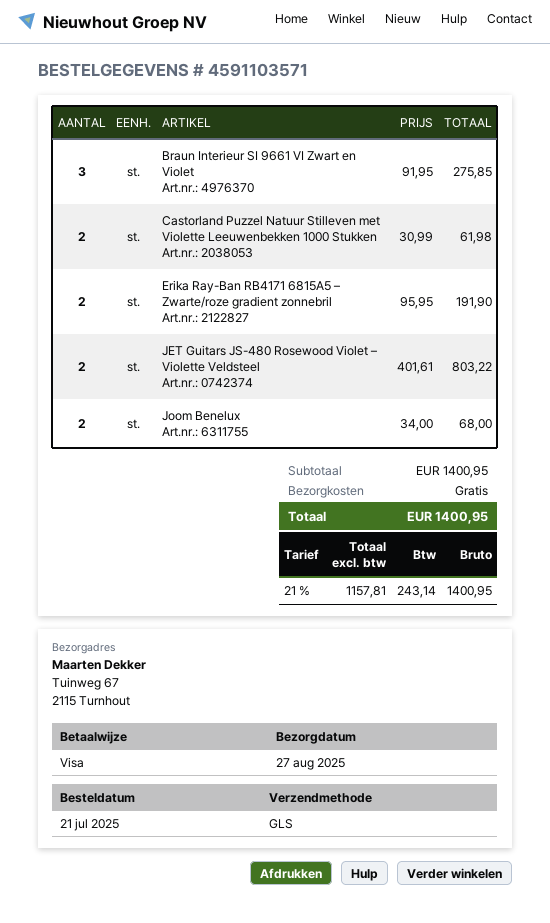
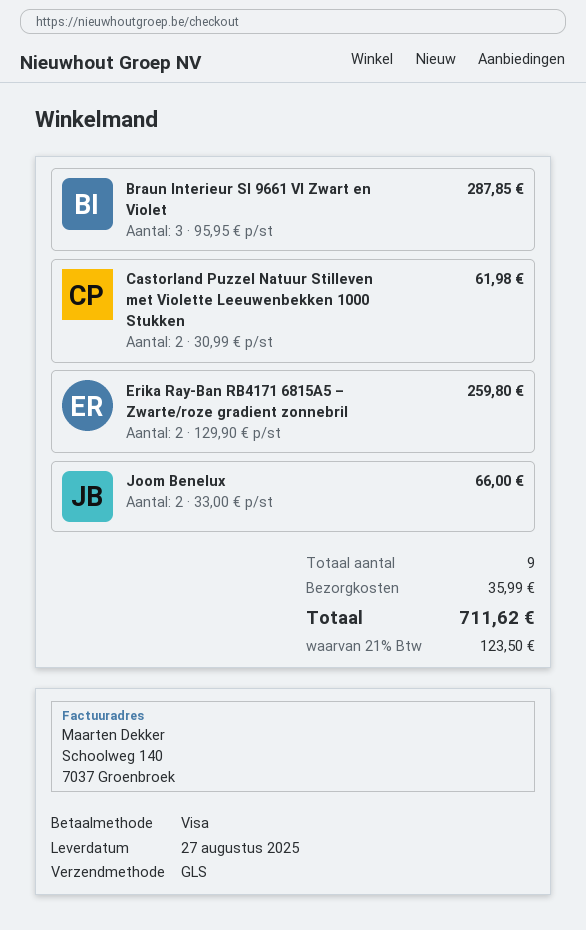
Braun Interieur SI 9661 VI Zwart en Violet: 3 x 91.95 = 275.85 -> 3 x 95.95 = 287.85
Erika Ray‑Ban RB4171 6815A5 – Zwarte/roze gradient zonnebril: 2 x 95.95 = 191.90 -> 2 x 129.90 = 259.80
JET Guitars JS‑480 Rosewood Violet – Violette Veldsteel: 2 x 401.61 = 803.22 -> none
Joom Benelux: 2 x 34.00 = 68.00 -> 2 x 33.00 = 66.00
shipping: 0.00 -> 35.99
tax: 21% = 243.14 -> 21% = 123.50
total: 1400.95 -> 711.62

